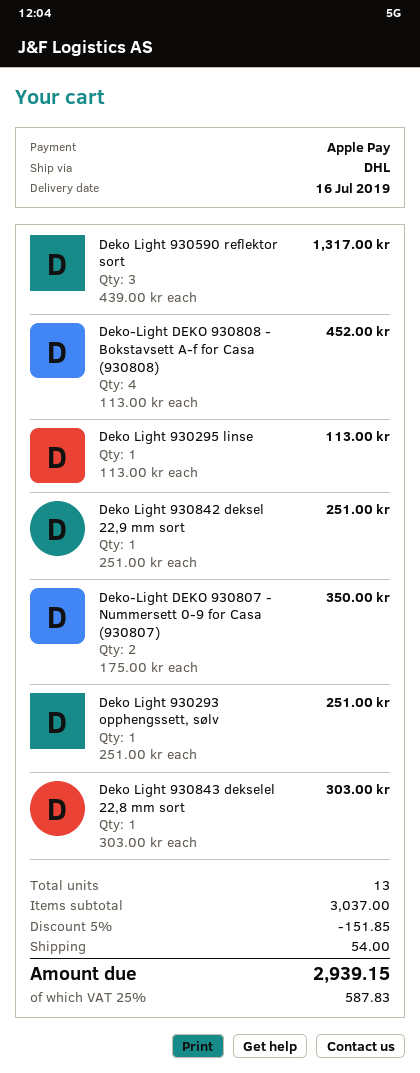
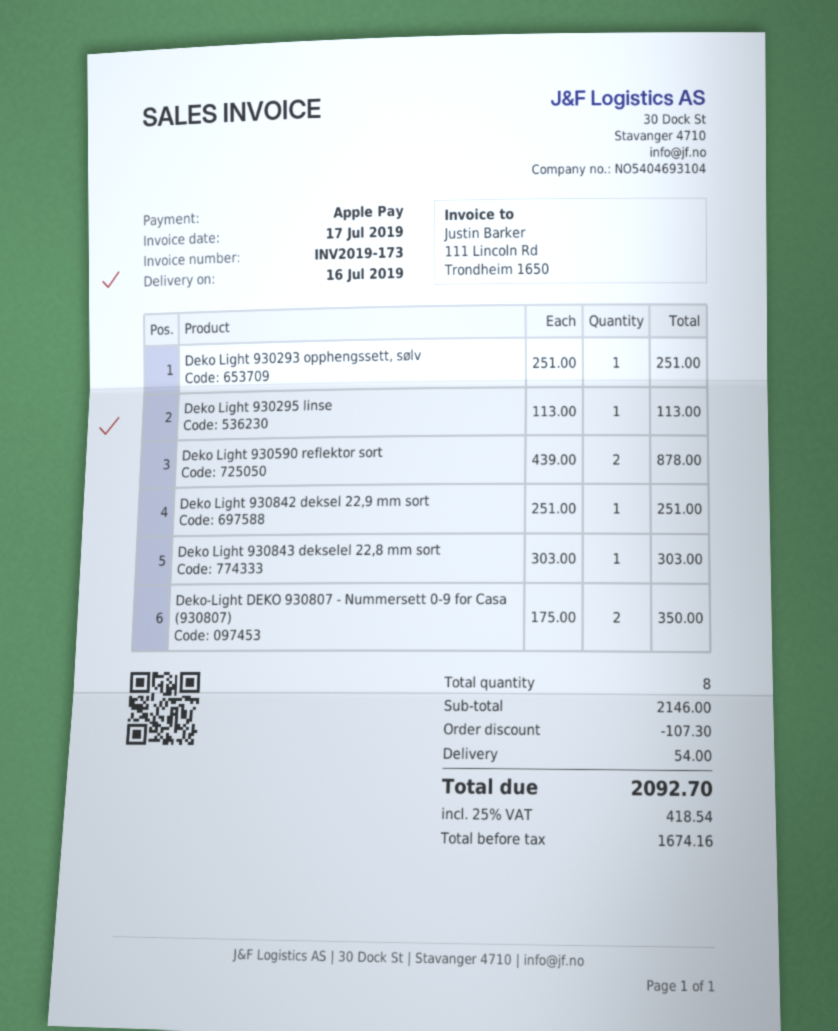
Deko Light 930590 reflektor sort: 3 x 439.00 = 1317.00 -> 2 x 439.00 = 878.00
Deko-Light DEKO 930808 - Bokstavsett A-f for Casa (930808): 4 x 113.00 = 452.00 -> none
total quantity: 13 -> 8
subtotal: 3037.00 -> 2146.00
discount: 151.85 -> 107.30
tax: 25% = 587.83 -> 25% = 418.54
total: 2939.15 -> 2092.70

